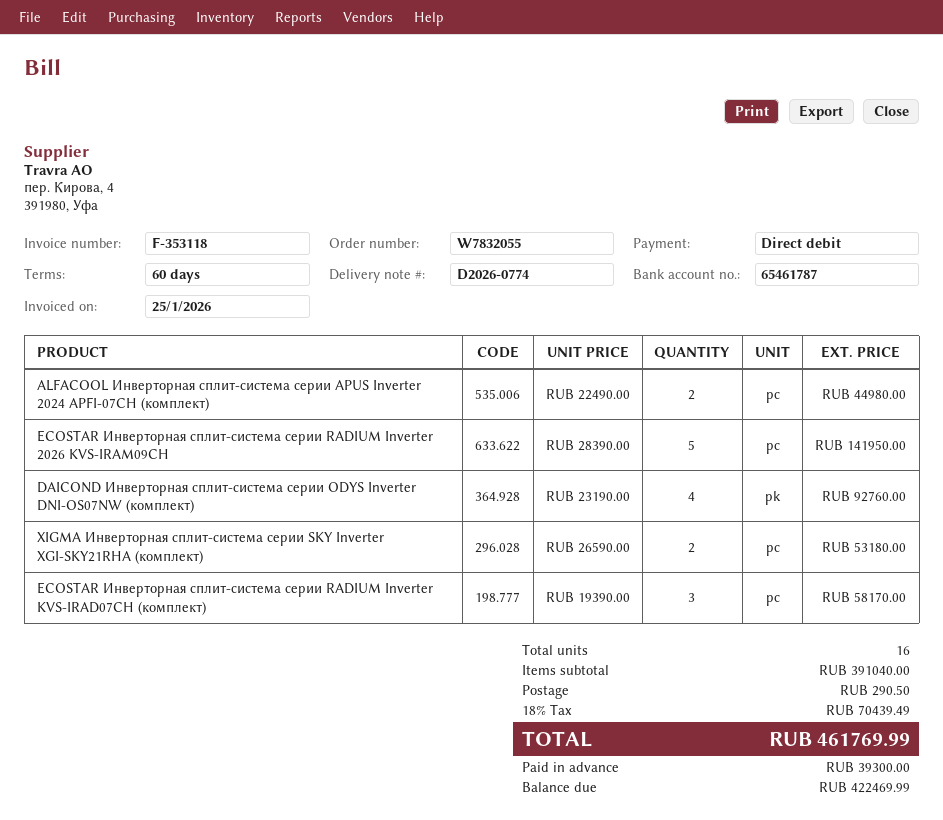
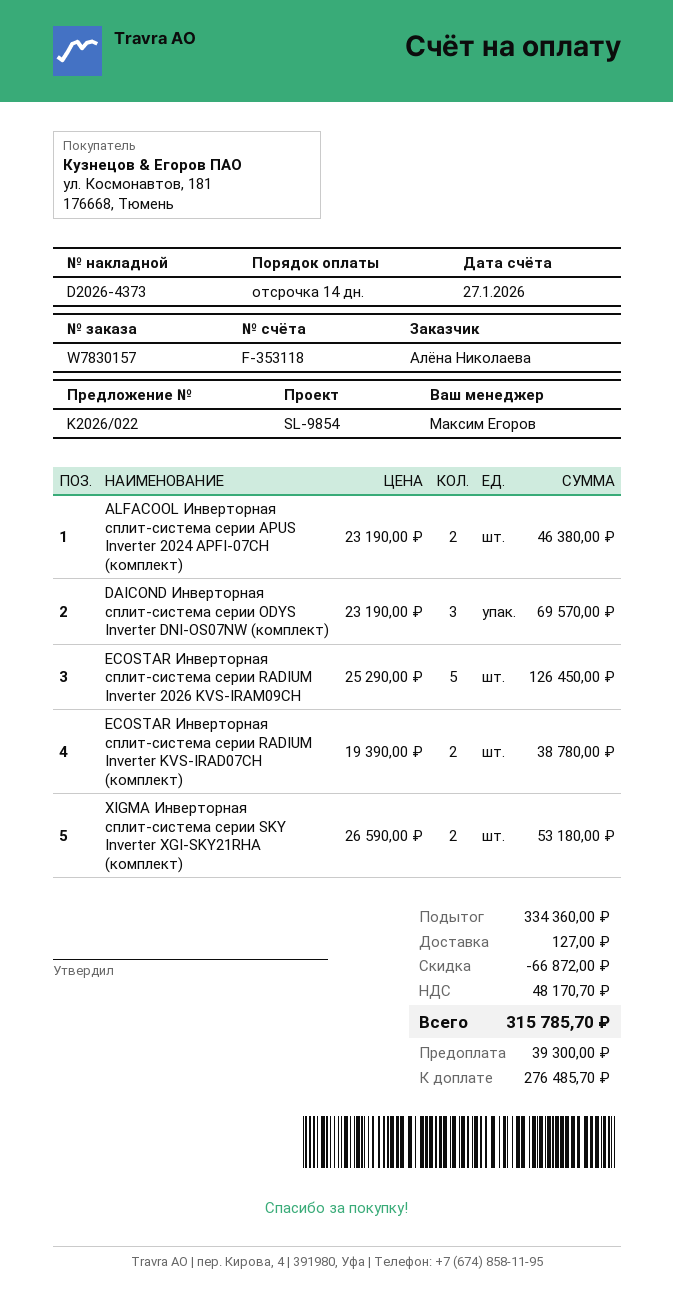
order number: W7832055 -> W7830157
delivery note number: D2026-0774 -> D2026-4373
invoice date: 2026-01-25 -> 2026-01-27
payment terms: 60 days -> 14 days
ALFACOOL Инверторная сплит-система серии APUS Inverter 2024 APFI-07CH (комплект): 2 x 22490.00 = 44980.00 -> 2 x 23190.00 = 46380.00
ECOSTAR Инверторная сплит-система серии RADIUM Inverter 2026 KVS-IRAM09CH: 5 x 28390.00 = 141950.00 -> 5 x 25290.00 = 126450.00
DAICOND Инверторная сплит-система серии ODYS Inverter DNI-OS07NW (комплект): 4 x 23190.00 = 92760.00 -> 3 x 23190.00 = 69570.00
ECOSTAR Инверторная сплит-система серии RADIUM Inverter KVS-IRAD07CH (комплект): 3 x 19390.00 = 58170.00 -> 2 x 19390.00 = 38780.00
subtotal: 391040.00 -> 334360.00
discount: none -> 66872.00
shipping: 290.50 -> 127.00
tax: 70439.49 -> 48170.70
total: 461769.99 -> 315785.70
balance: 422469.99 -> 276485.70

